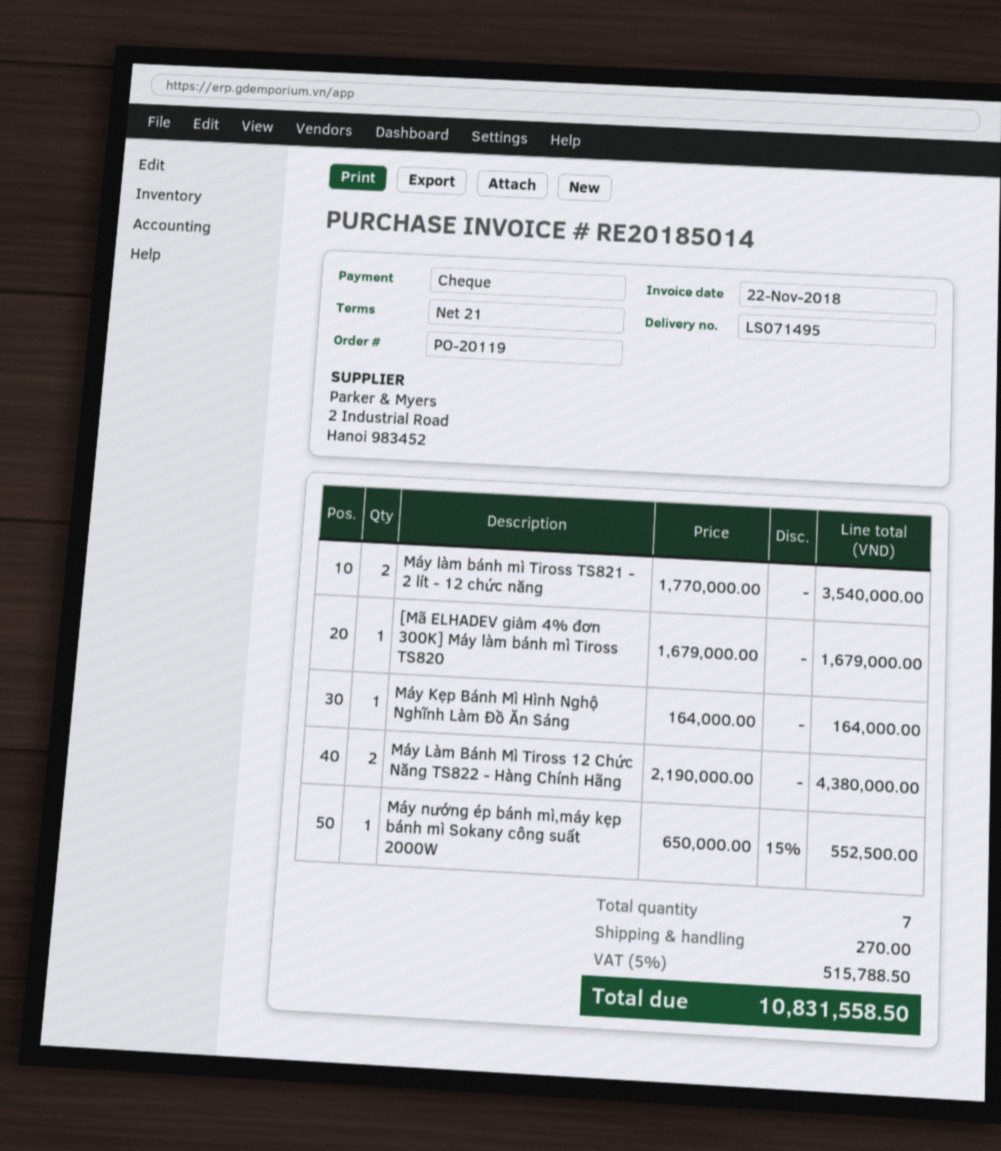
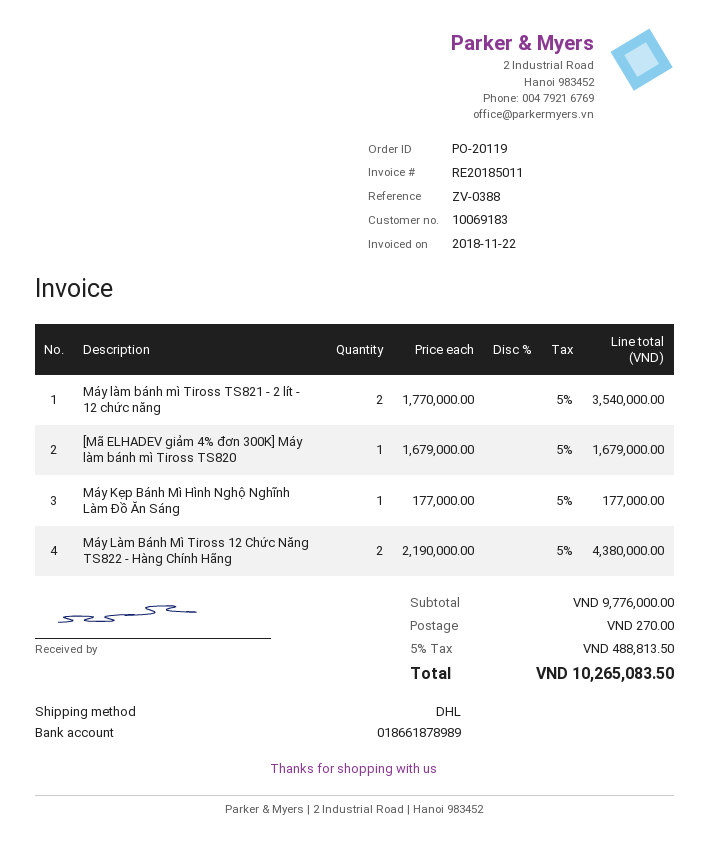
invoice number: RE20185014 -> RE20185011
Máy Kẹp Bánh Mì Hình Nghộ Nghĩnh Làm Đồ Ăn Sáng: 1 x 164000.00 = 164000.00 -> 1 x 177000.00 = 177000.00
Máy nướng ép bánh mì,máy kẹp bánh mì Sokany công suất 2000W: 1 x 650000.00 - 15% = 552500.00 -> none
tax: 5% = 515788.50 -> 5% = 488813.50
total: 10831558.50 -> 10265083.50

